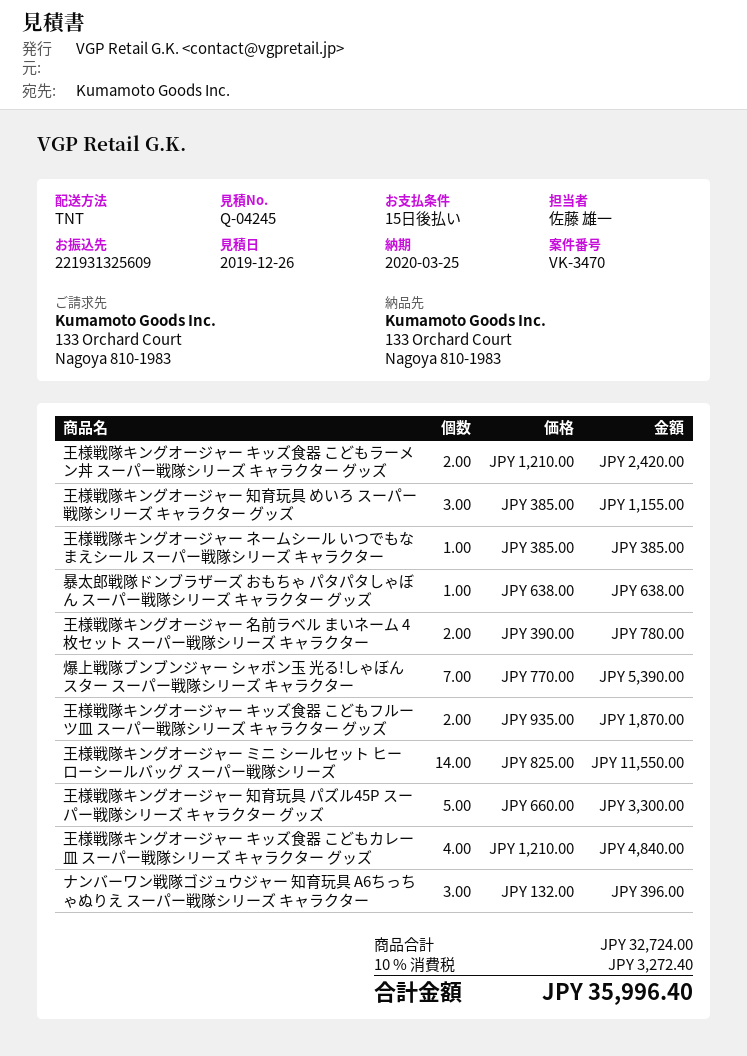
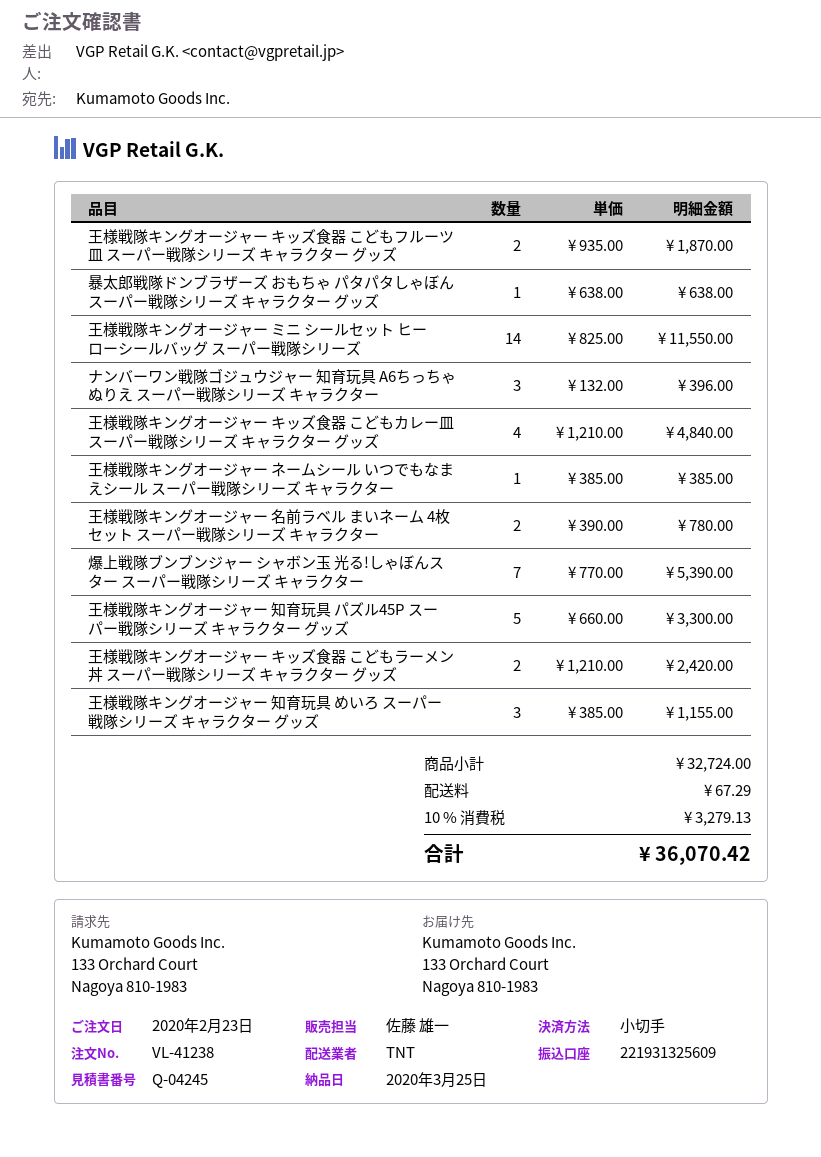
shipping: none -> 67.29
tax: 10% = 3272.40 -> 10% = 3279.13
total: 35996.40 -> 36070.42

